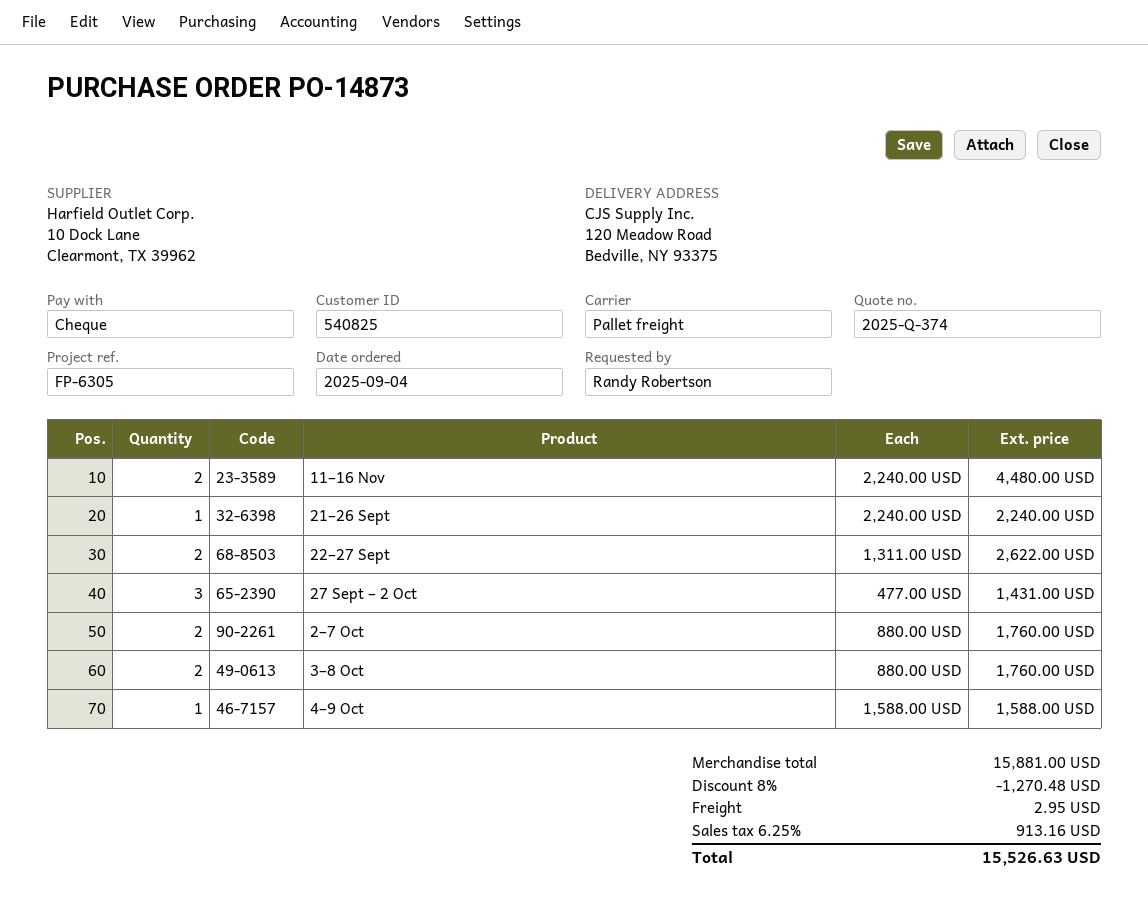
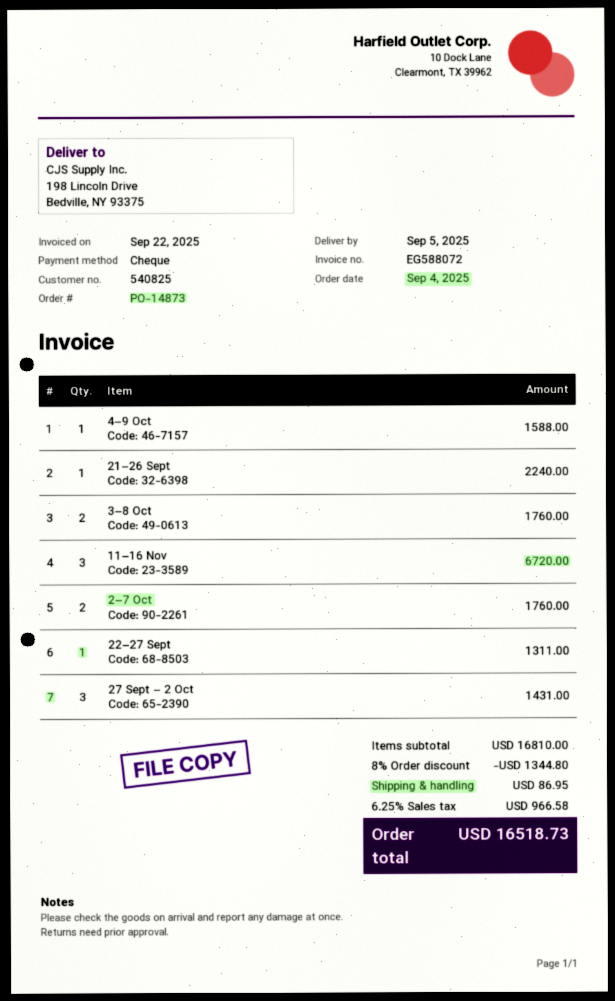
ship to: 120 Meadow Road, Bedville, NY 93375 -> 198 Lincoln Drive, Bedville, NY 93375
11–16 Nov: 2 for 4480.00 -> 3 for 6720.00
22–27 Sept: 2 for 2622.00 -> 1 for 1311.00
subtotal: 15881.00 -> 16810.00
discount: 8% = 1270.48 -> 8% = 1344.80
shipping: 2.95 -> 86.95
tax: 6.25% = 913.16 -> 6.25% = 966.58
total: 15526.63 -> 16518.73

